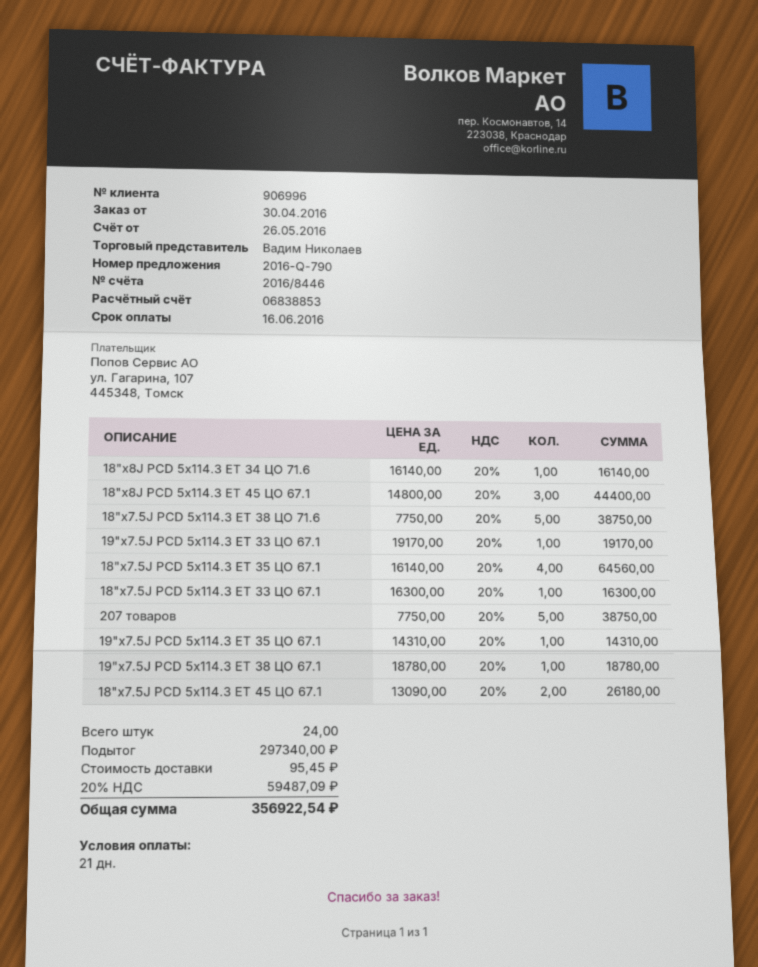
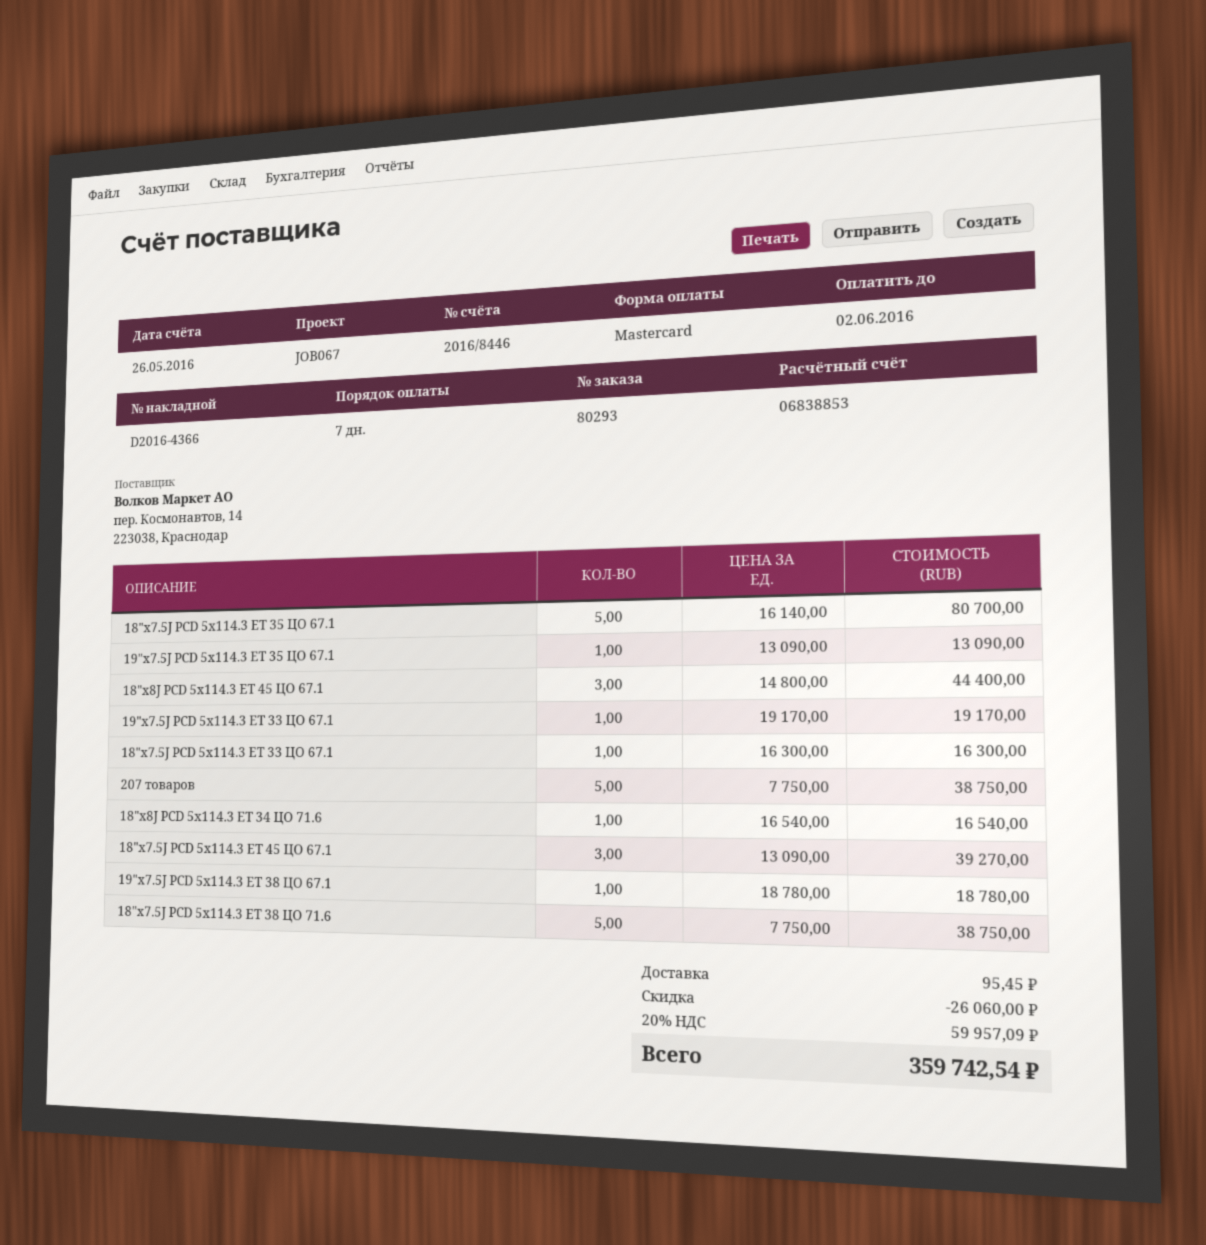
payment terms: 21 days -> 7 days
due date: 2016-06-16 -> 2016-06-02
18"x8J PCD 5x114.3 ЕТ 34 ЦО 71.6: 1 x 16140.00 = 16140.00 -> 1 x 16540.00 = 16540.00
18"x7.5J PCD 5x114.3 ЕТ 35 ЦО 67.1: 4 x 16140.00 = 64560.00 -> 5 x 16140.00 = 80700.00
19"x7.5J PCD 5x114.3 ЕТ 35 ЦО 67.1: 1 x 14310.00 = 14310.00 -> 1 x 13090.00 = 13090.00
18"x7.5J PCD 5x114.3 ЕТ 45 ЦО 67.1: 2 x 13090.00 = 26180.00 -> 3 x 13090.00 = 39270.00
discount: none -> 26060.00
tax: 20% = 59487.09 -> 20% = 59957.09
total: 356922.54 -> 359742.54

